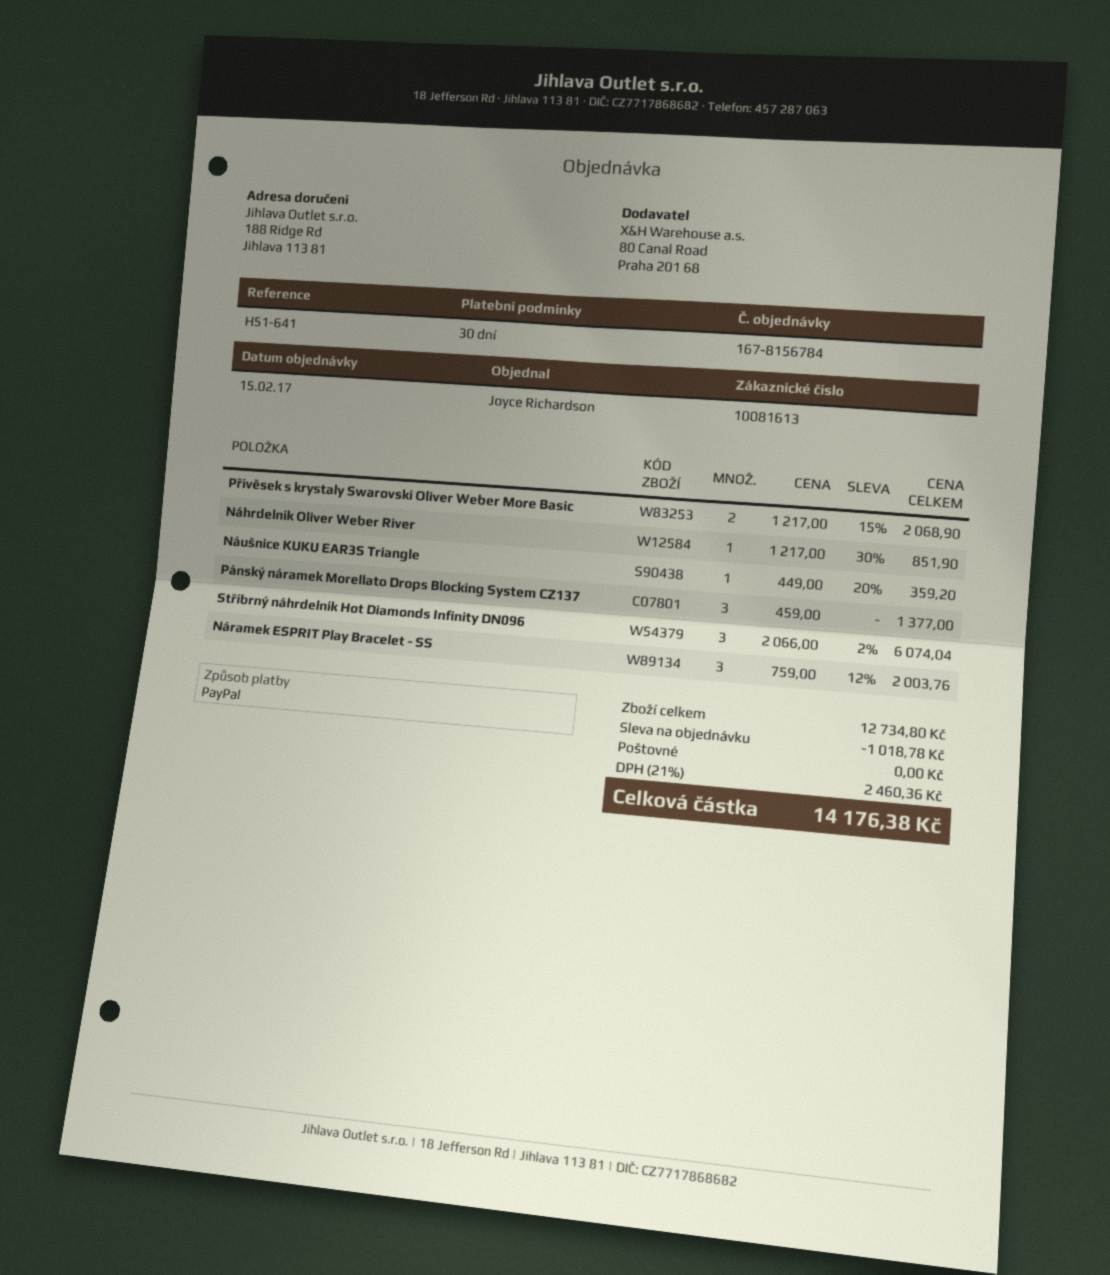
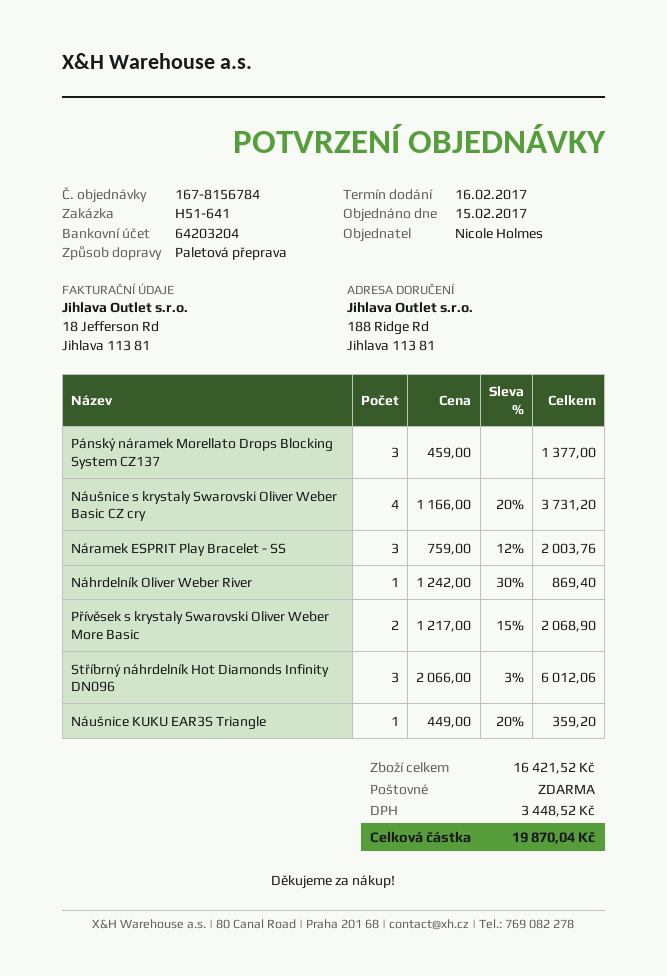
ordered by: Joyce Richardson -> Nicole Holmes
Náhrdelník Oliver Weber River: 1 x 1217.00 - 30% = 851.90 -> 1 x 1242.00 - 30% = 869.40
Stříbrný náhrdelník Hot Diamonds Infinity DN096: 3 x 2066.00 - 2% = 6074.04 -> 3 x 2066.00 - 3% = 6012.06
Náušnice s krystaly Swarovski Oliver Weber Basic CZ cry: none -> 4 x 1166.00 - 20% = 3731.20
subtotal: 12734.80 -> 16421.52
discount: 1018.78 -> none
tax: 2460.36 -> 3448.52
total: 14176.38 -> 19870.04

